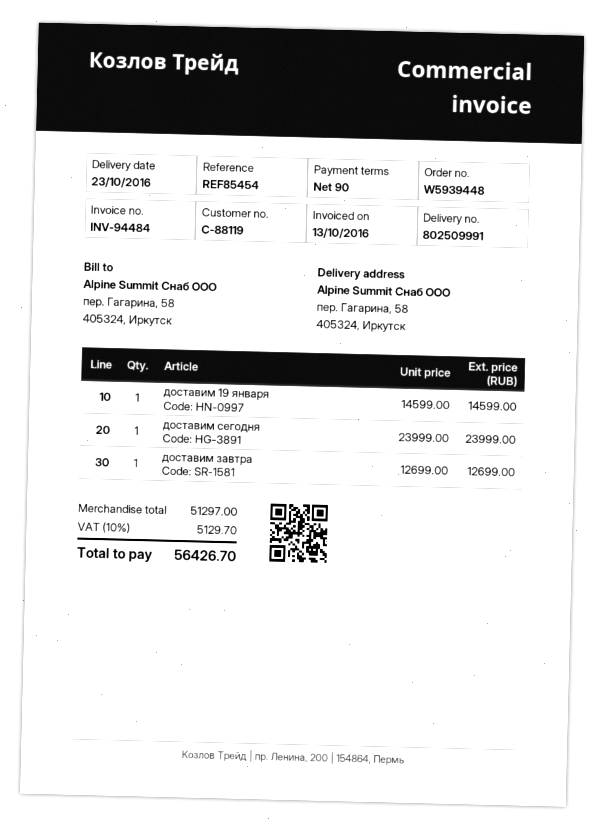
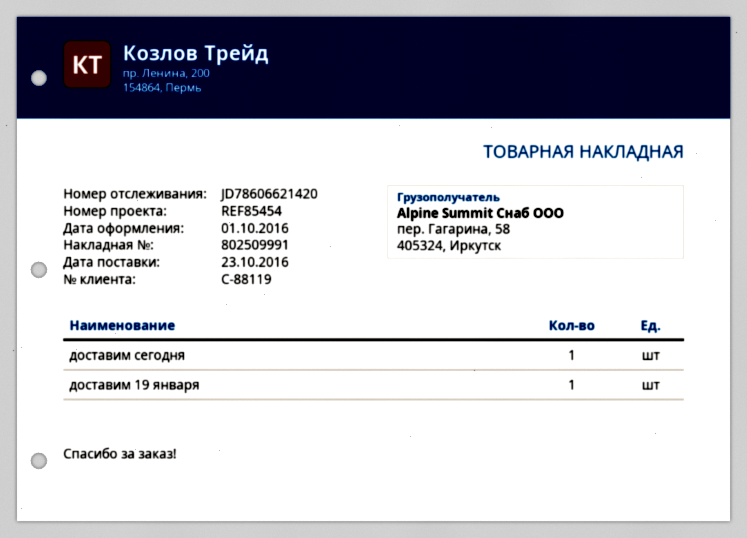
доставим завтра: 1 -> none

